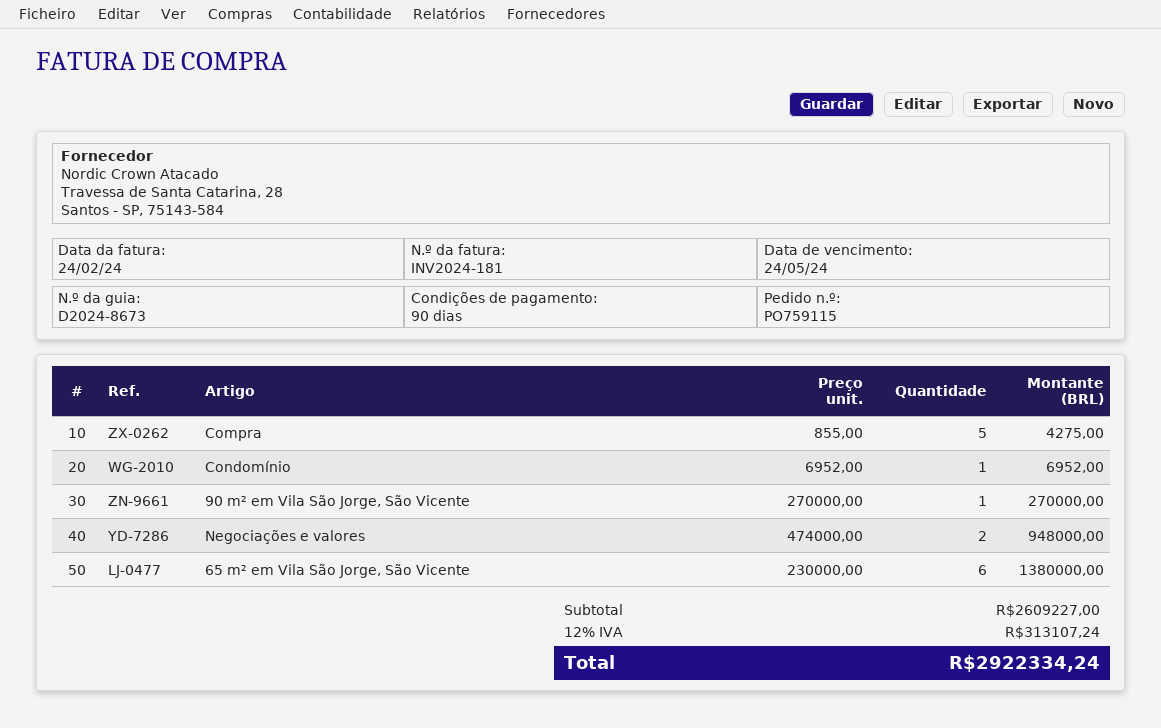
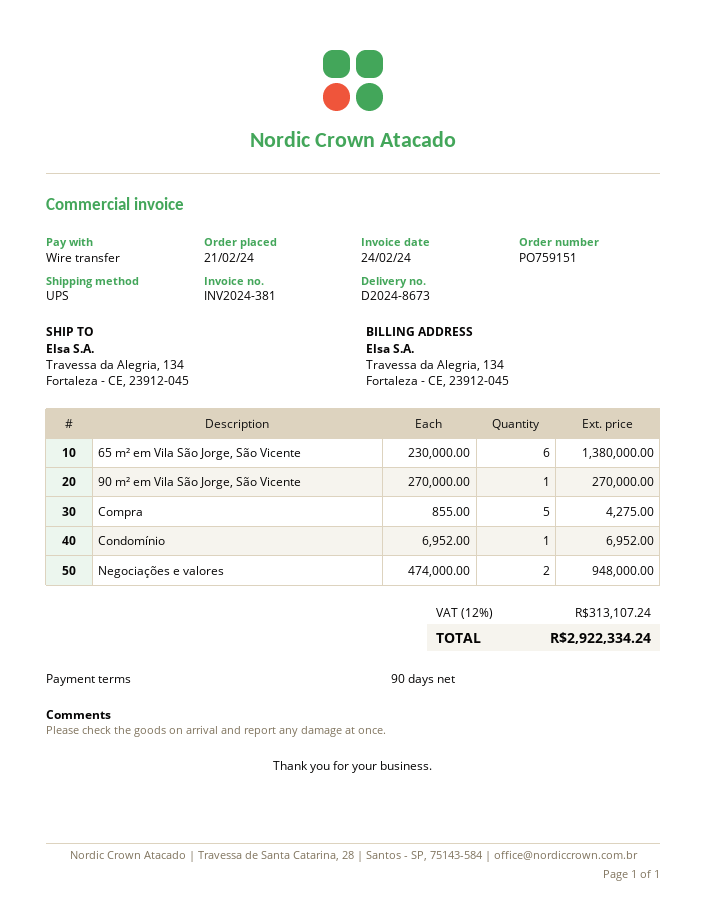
order number: PO759115 -> PO759151
invoice number: INV2024-181 -> INV2024-381

